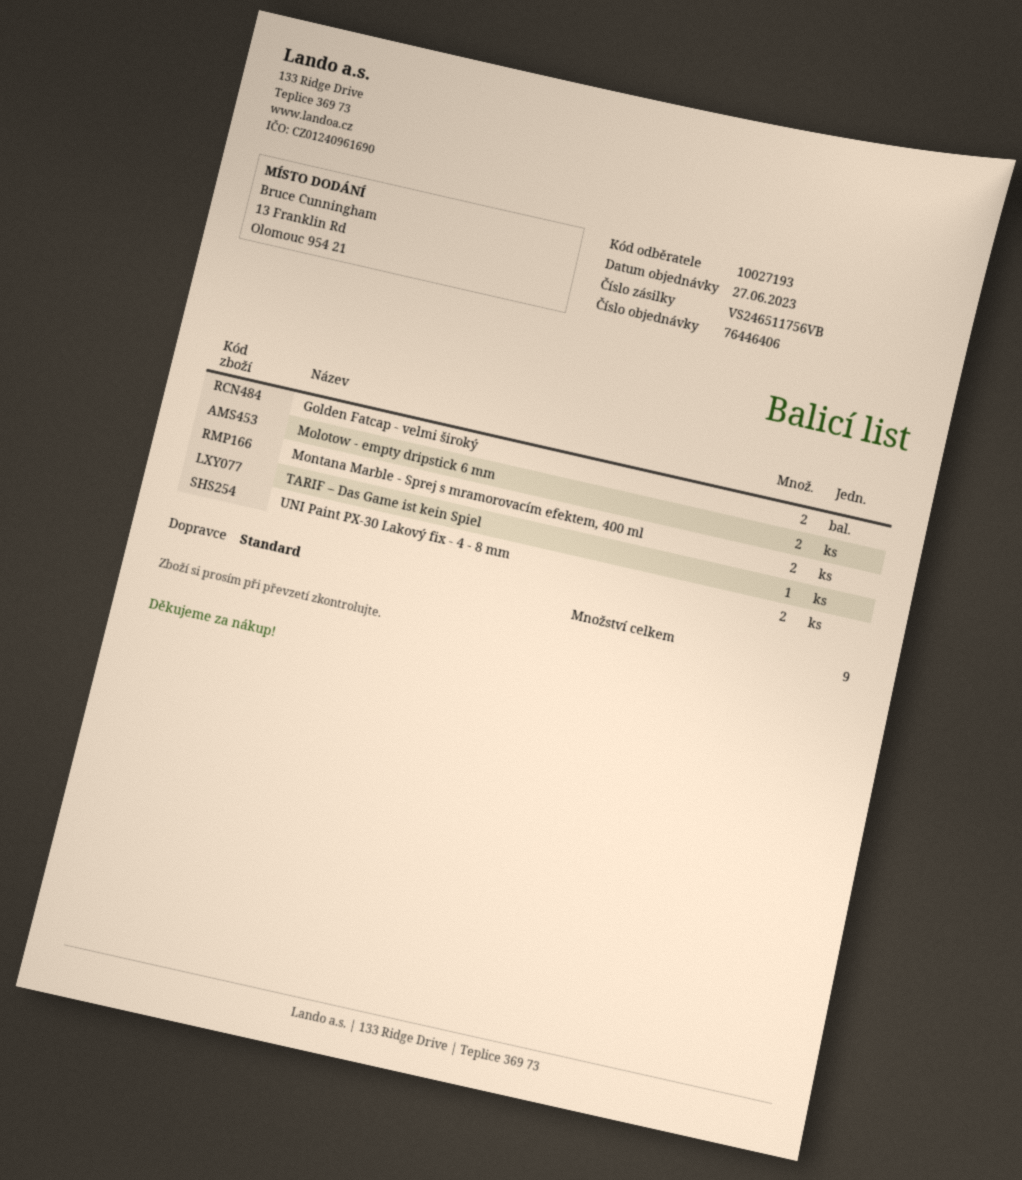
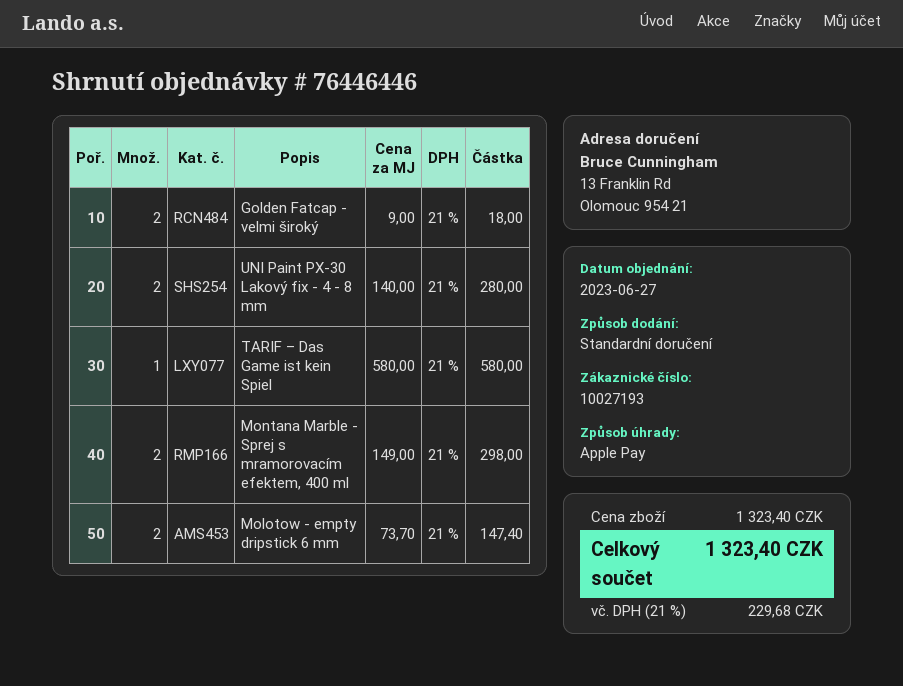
order number: 76446406 -> 76446446

